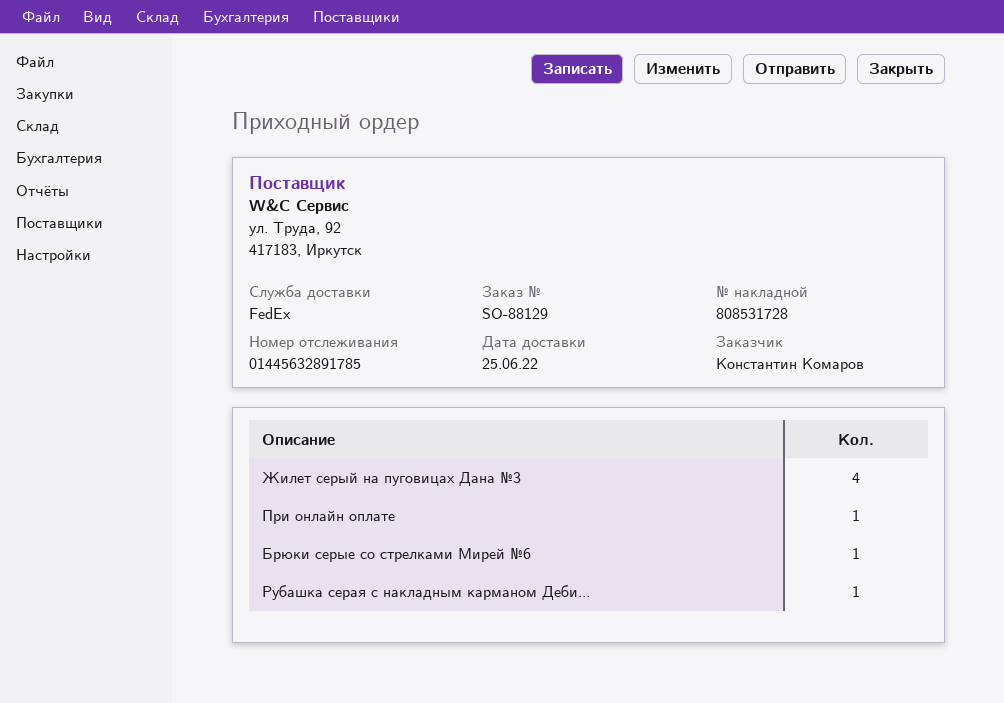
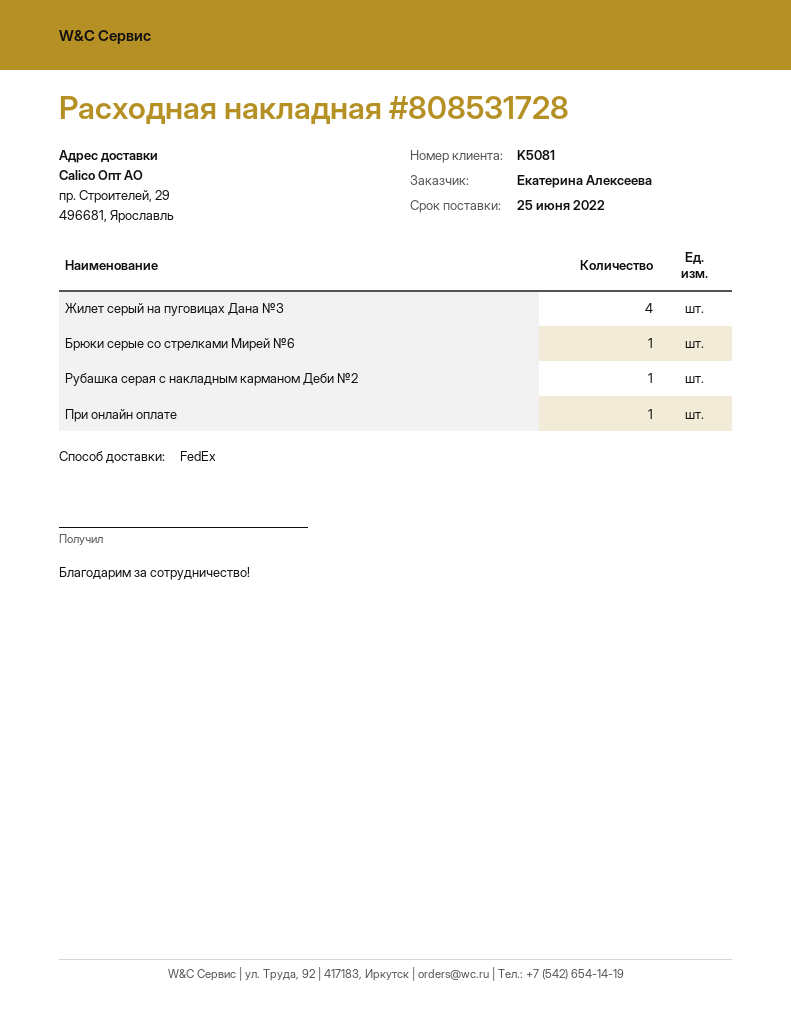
ordered by: Константин Комаров -> Екатерина Алексеева

